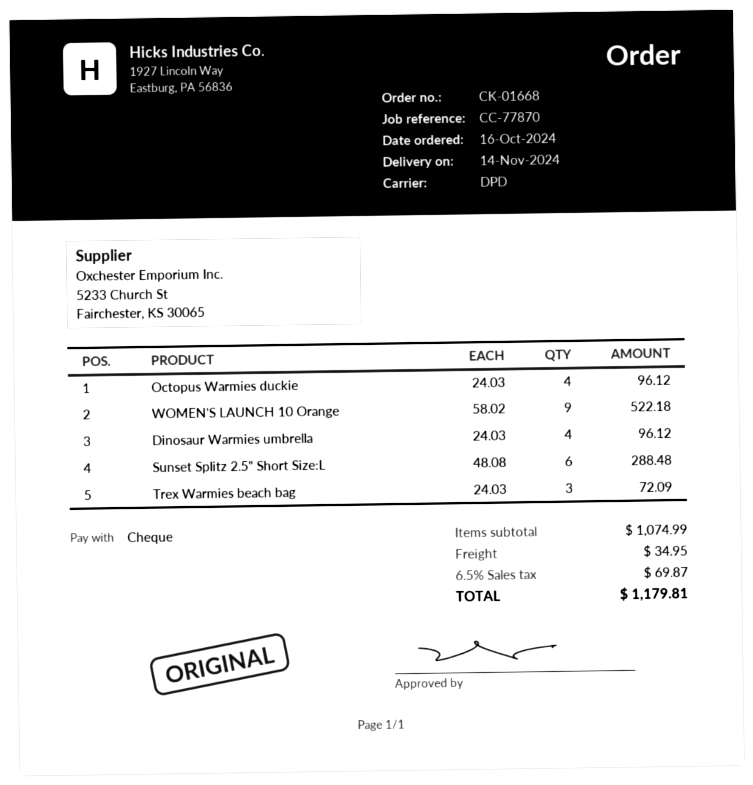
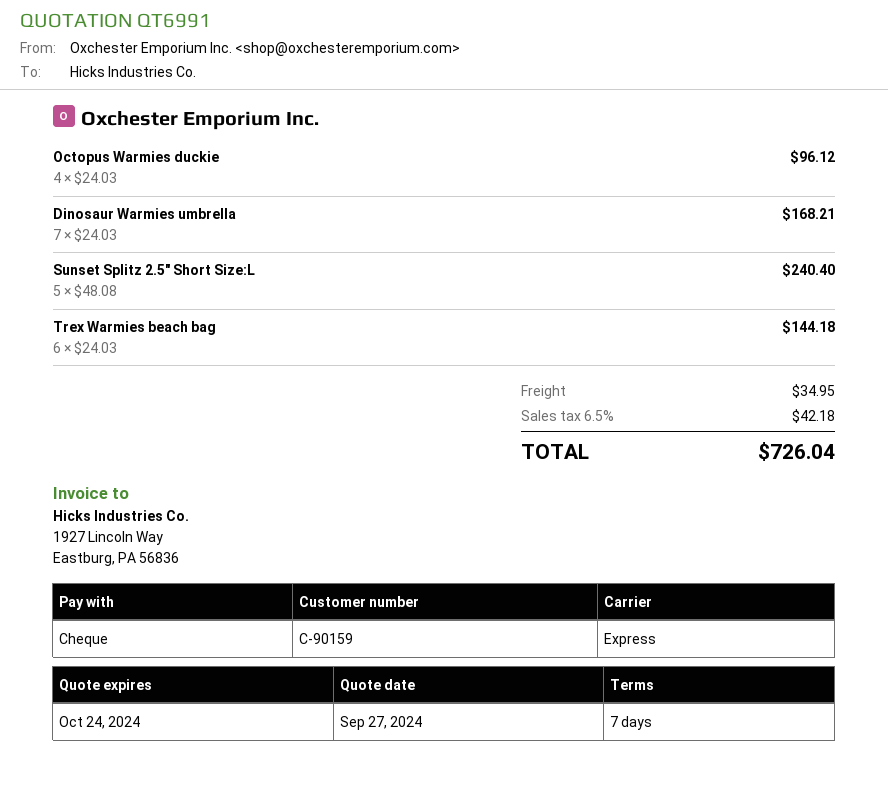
shipping method: DPD -> express
WOMEN'S LAUNCH 10 Orange: 9 x 58.02 = 522.18 -> none
Dinosaur Warmies umbrella: 4 x 24.03 = 96.12 -> 7 x 24.03 = 168.21
Sunset Splitz 2.5" Short Size:L: 6 x 48.08 = 288.48 -> 5 x 48.08 = 240.40
Trex Warmies beach bag: 3 x 24.03 = 72.09 -> 6 x 24.03 = 144.18
tax: 6.5% = 69.87 -> 6.5% = 42.18
total: 1179.81 -> 726.04

